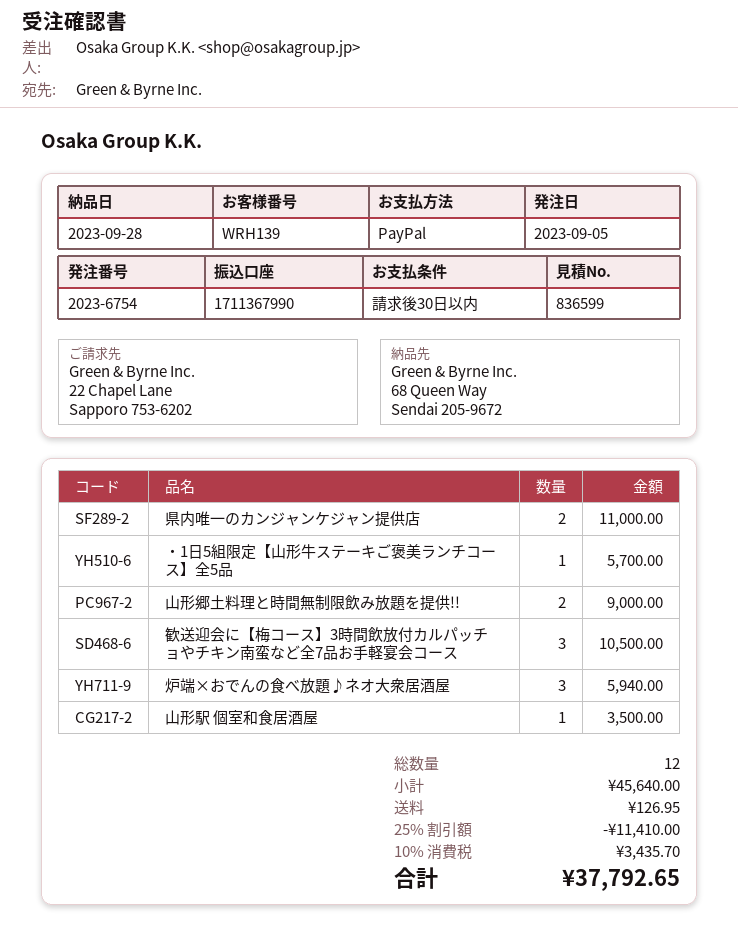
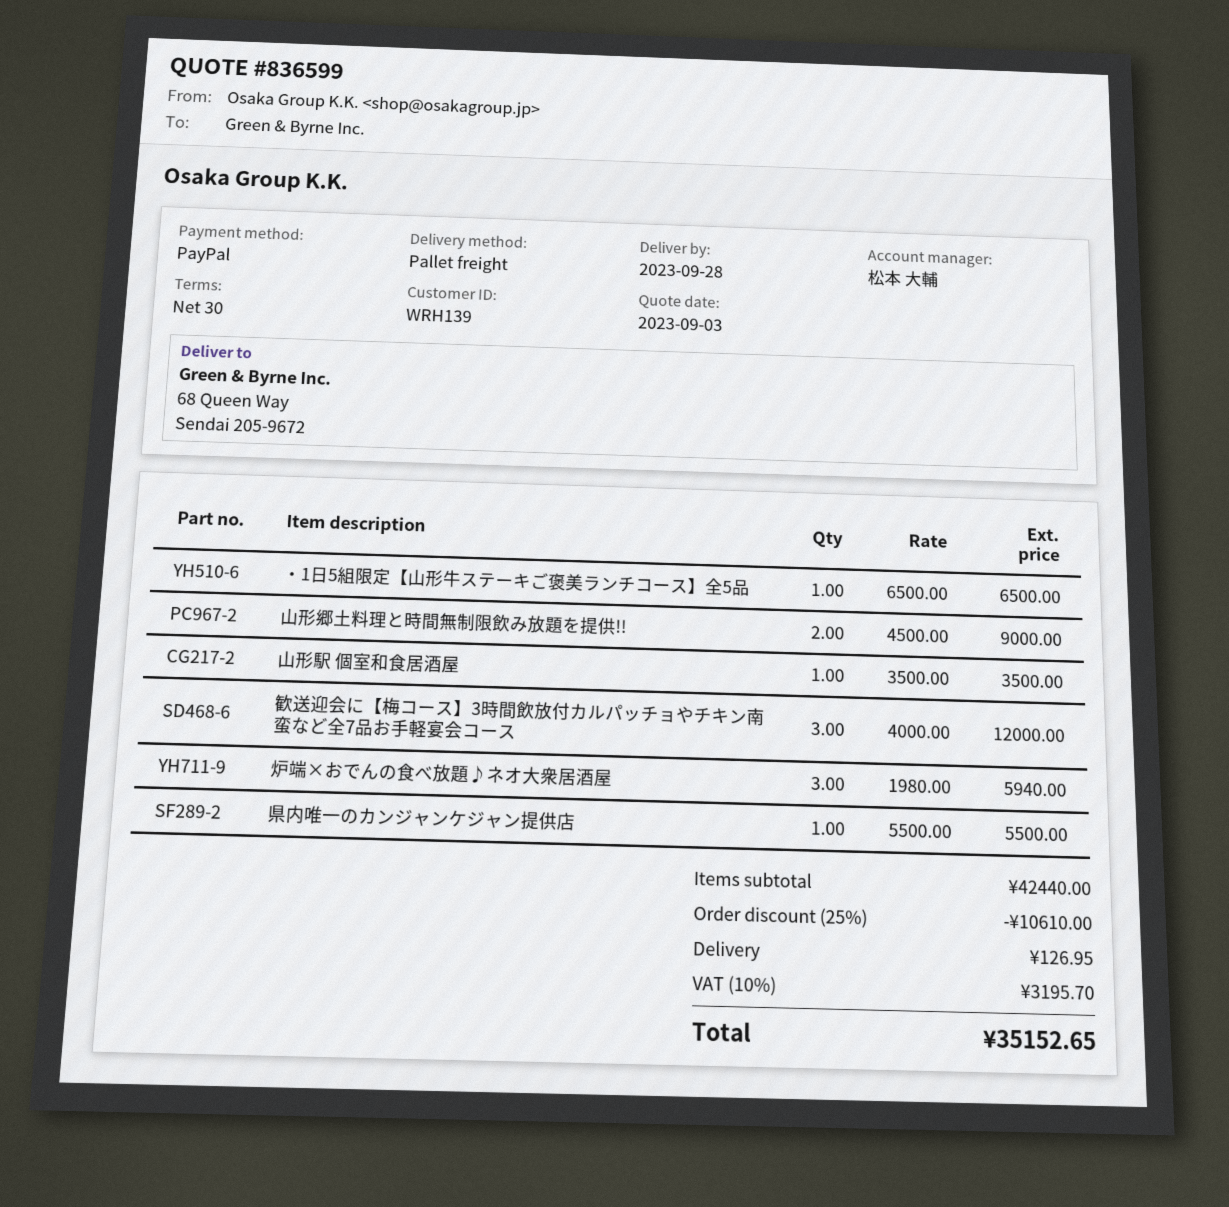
県内唯一のカンジャンケジャン提供店: 2 for 11000.00 -> 1 for 5500.00
・1日5組限定【山形牛ステーキご褒美ランチコース】全5品: 1 for 5700.00 -> 1 for 6500.00
歓送迎会に【梅コース】3時間飲放付カルパッチョやチキン南蛮など全7品お手軽宴会コース: 3 for 10500.00 -> 3 for 12000.00
subtotal: 45640.00 -> 42440.00
discount: 25% = 11410.00 -> 25% = 10610.00
tax: 10% = 3435.70 -> 10% = 3195.70
total: 37792.65 -> 35152.65

